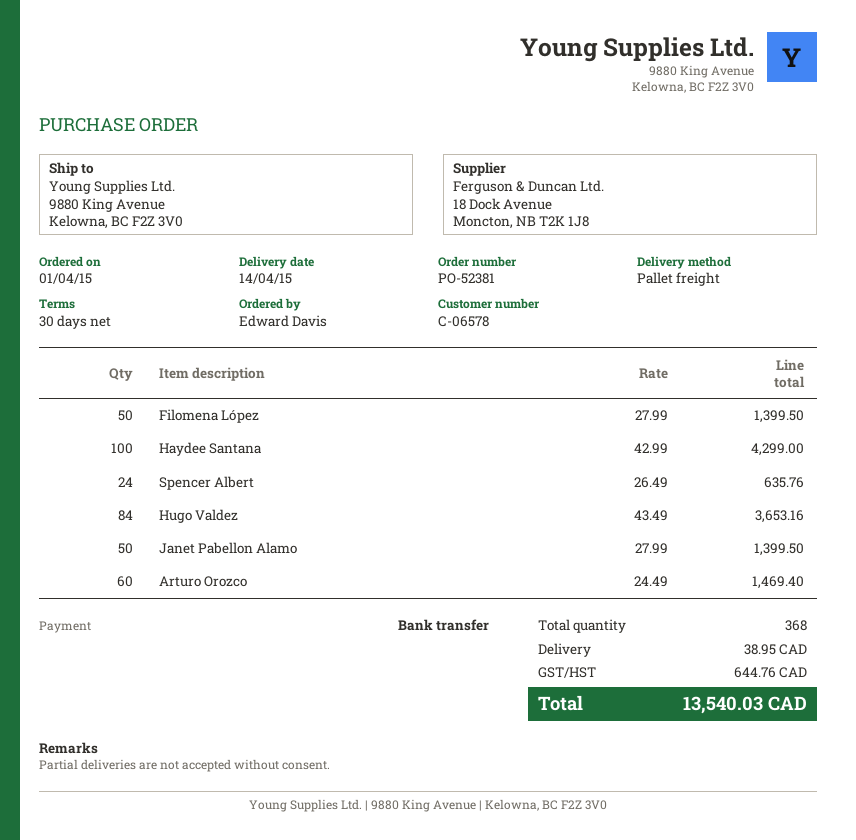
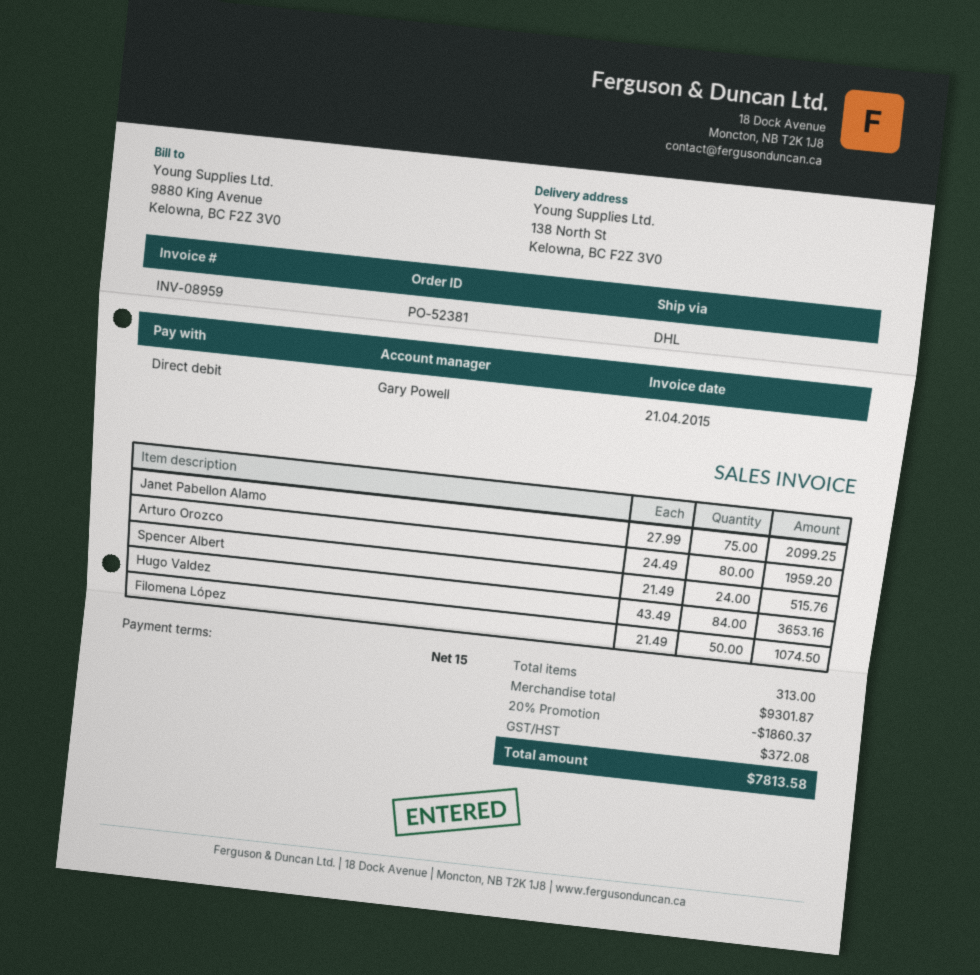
payment terms: 30 days -> 15 days
payment method: bank transfer -> direct debit
shipping method: pallet freight -> DHL
ship to: 9880 King Avenue, Kelowna, BC F2Z 3V0 -> 138 North St, Kelowna, BC F2Z 3V0
Filomena López: 50 x 27.99 = 1399.50 -> 50 x 21.49 = 1074.50
Haydee Santana: 100 x 42.99 = 4299.00 -> none
Spencer Albert: 24 x 26.49 = 635.76 -> 24 x 21.49 = 515.76
Janet Pabellon Alamo: 50 x 27.99 = 1399.50 -> 75 x 27.99 = 2099.25
Arturo Orozco: 60 x 24.49 = 1469.40 -> 80 x 24.49 = 1959.20
total quantity: 368 -> 313
discount: none -> 20% = 1860.37
shipping: 38.95 -> none
tax: 644.76 -> 372.08
total: 13540.03 -> 7813.58

